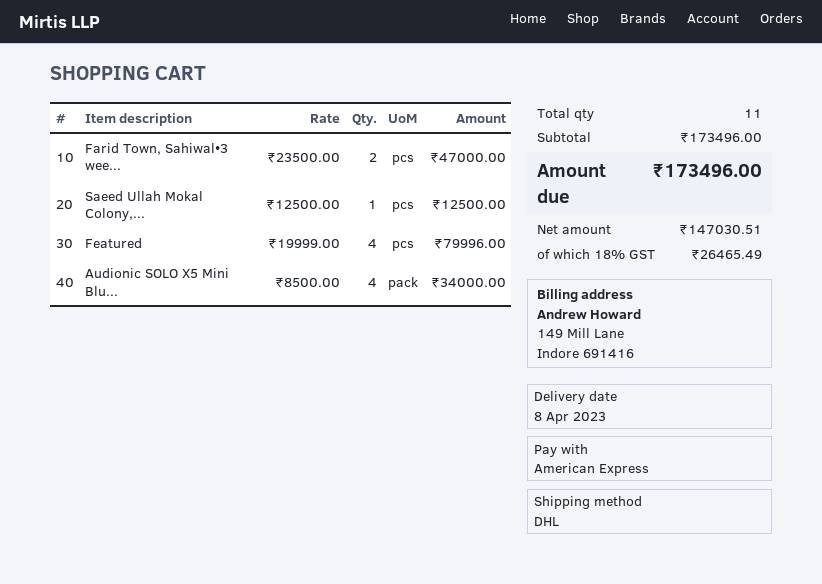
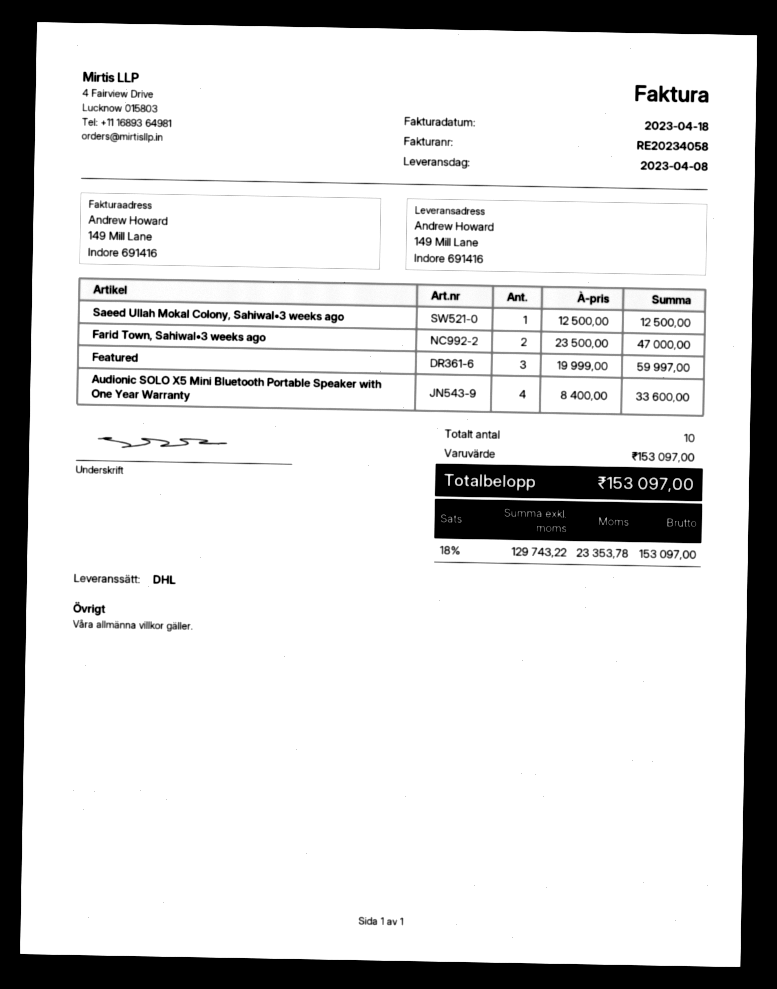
Featured: 4 x 19999.00 = 79996.00 -> 3 x 19999.00 = 59997.00
Audionic SOLO X5 Mini Blu...: 4 x 8500.00 = 34000.00 -> 4 x 8400.00 = 33600.00
total quantity: 11 -> 10
subtotal: 173496.00 -> 153097.00
net: 147030.51 -> 129743.22
tax: 18% = 26465.49 -> 18% = 23353.78
total: 173496.00 -> 153097.00

